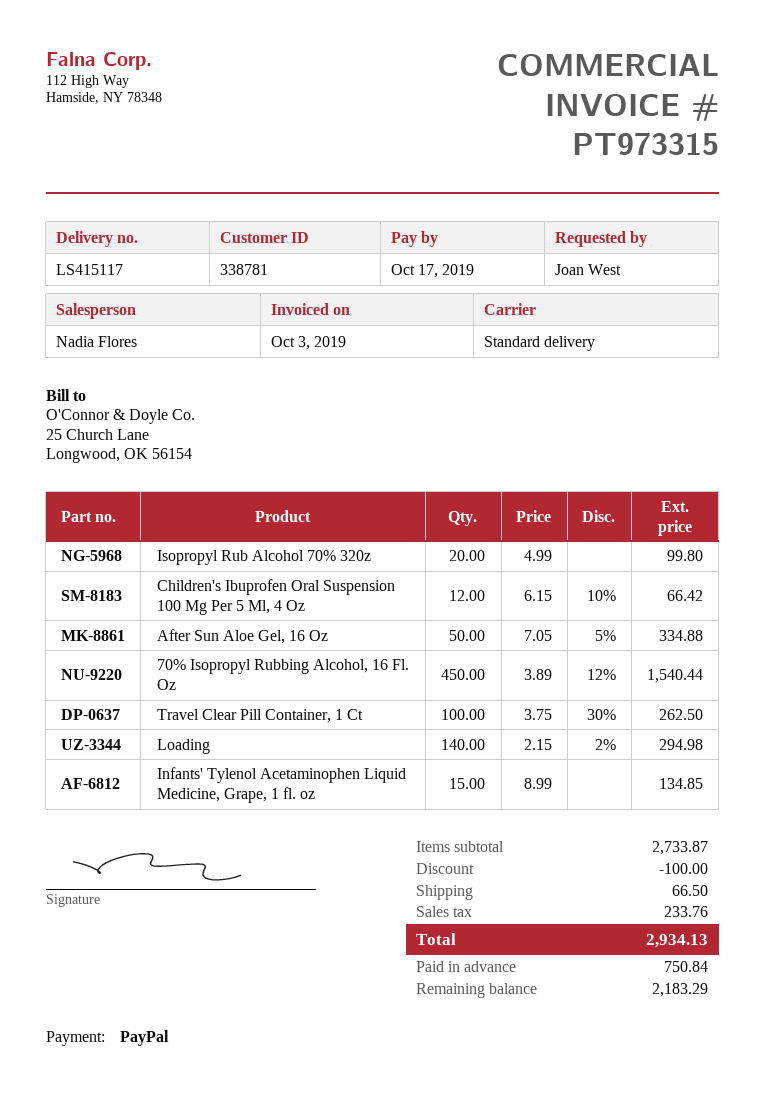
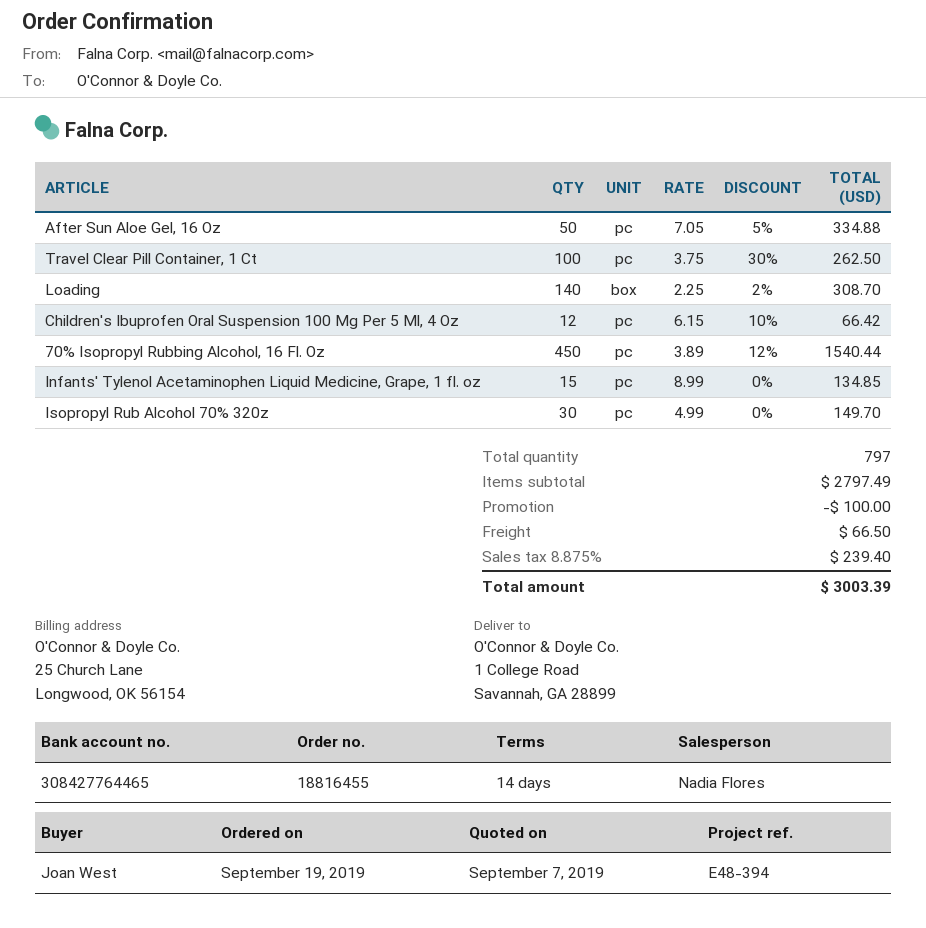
Isopropyl Rub Alcohol 70% 320z: 20 x 4.99 = 99.80 -> 30 x 4.99 = 149.70
Loading: 140 x 2.15 - 2% = 294.98 -> 140 x 2.25 - 2% = 308.70
subtotal: 2733.87 -> 2797.49
tax: 233.76 -> 239.40
total: 2934.13 -> 3003.39

